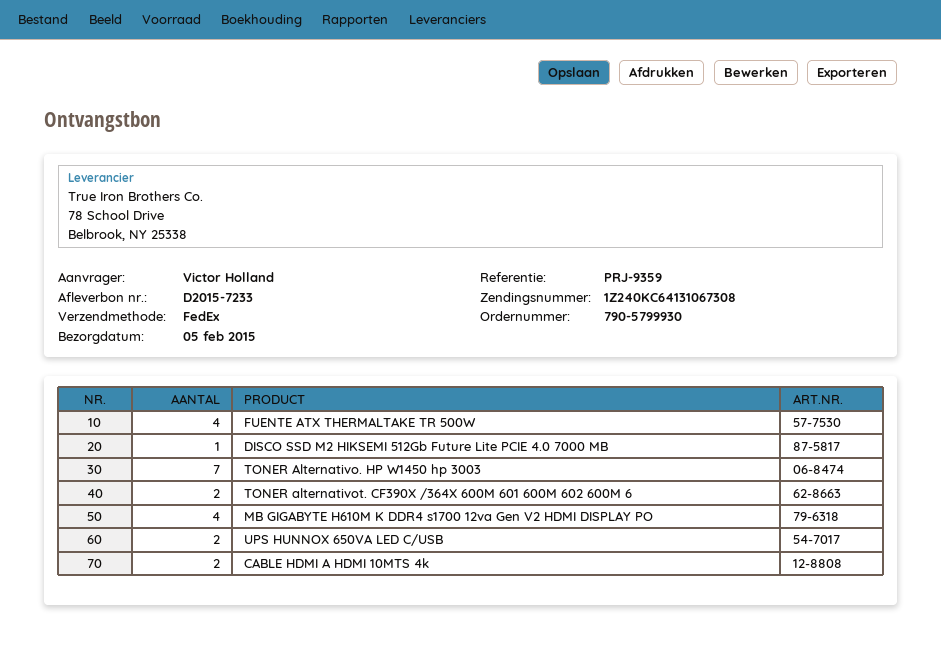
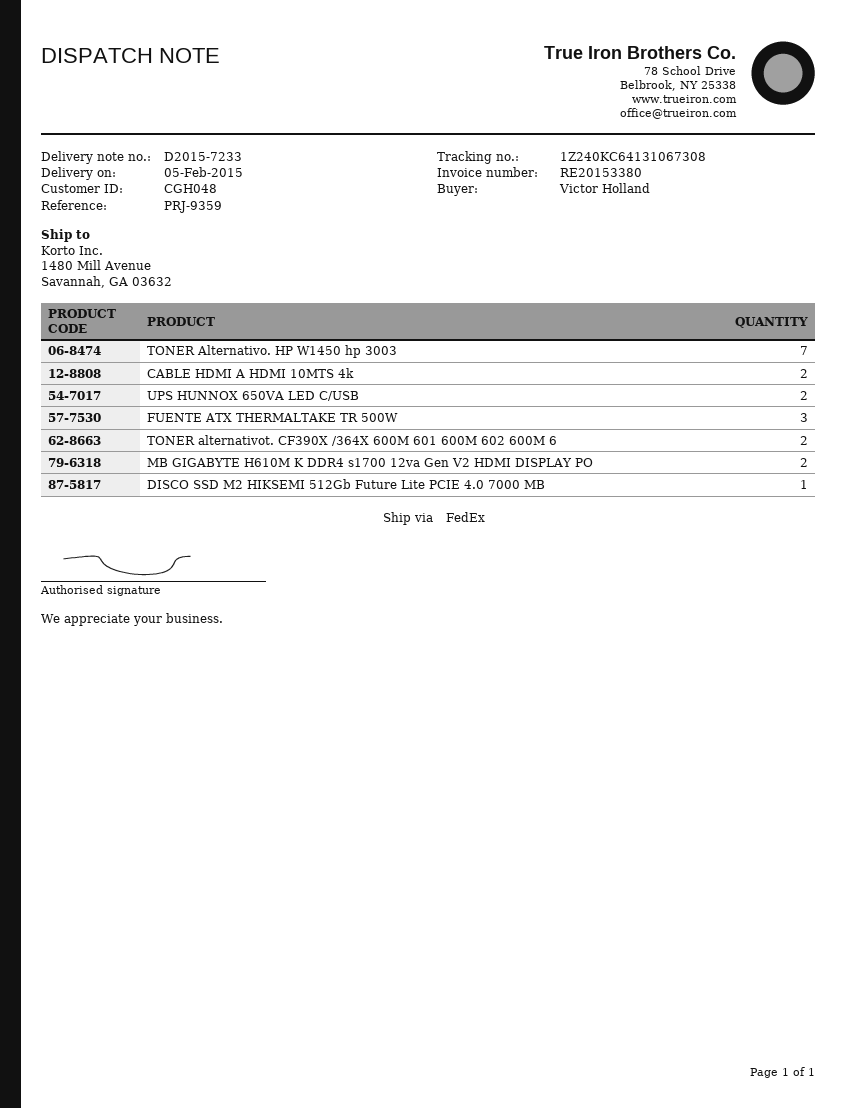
FUENTE ATX THERMALTAKE TR 500W: 4 -> 3
MB GIGABYTE H610M K DDR4 s1700 12va Gen V2 HDMI DISPLAY PO: 4 -> 2

